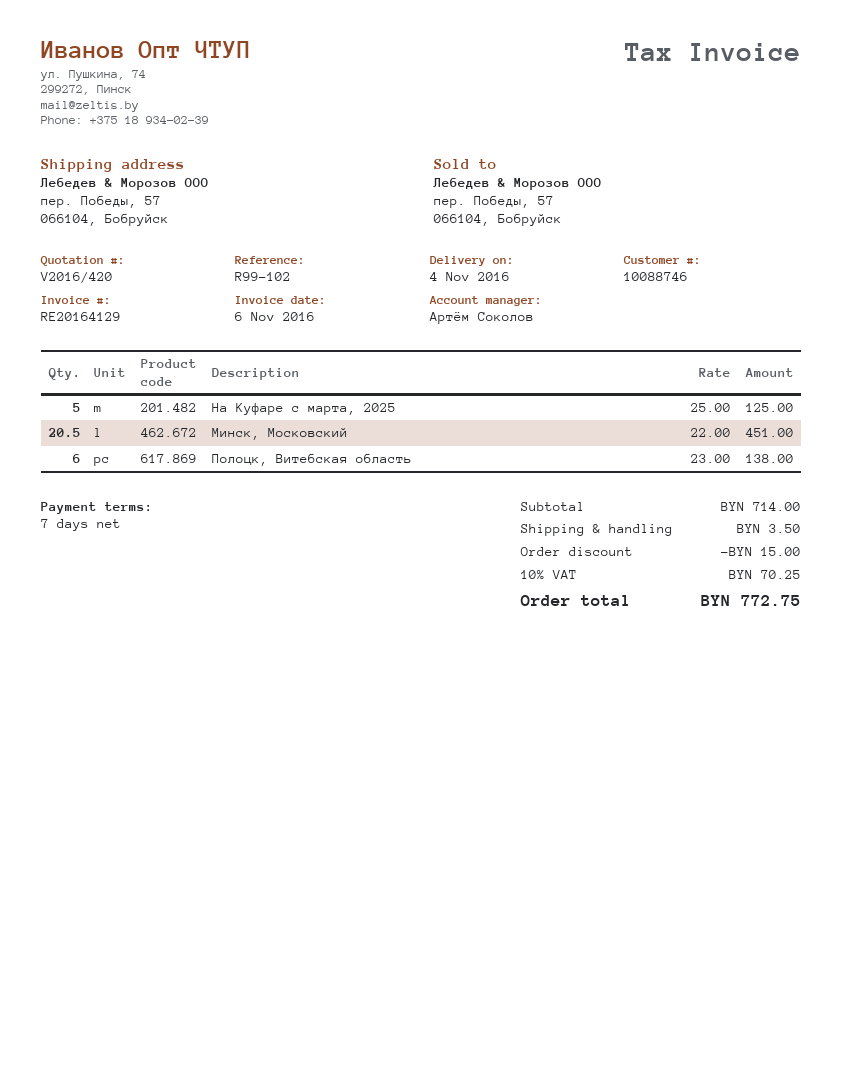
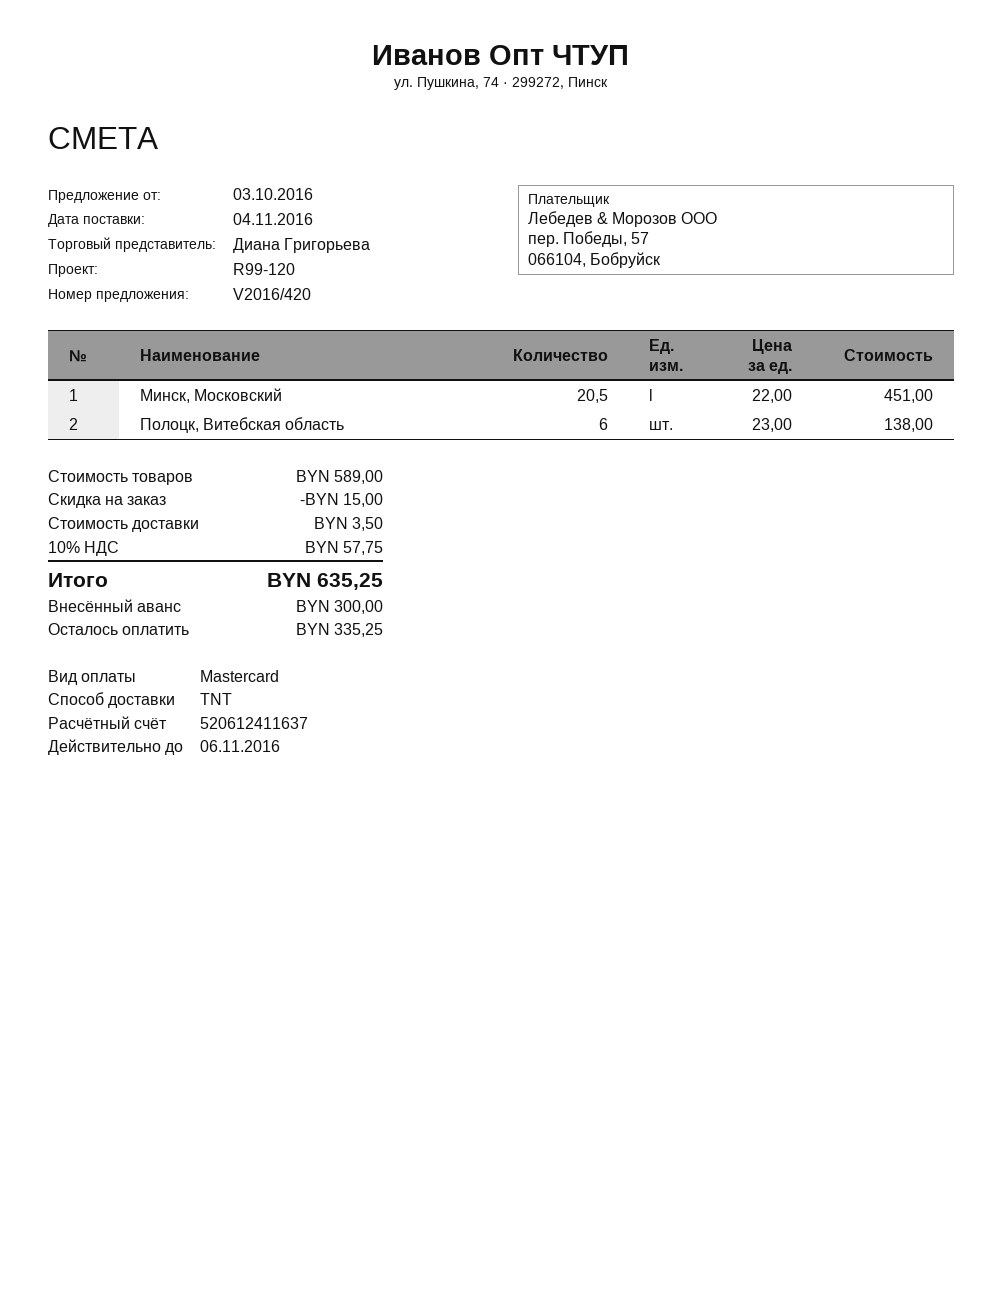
reference: R99-102 -> R99-120
sales rep: Артём Соколов -> Диана Григорьева
На Куфаре с марта, 2025: 5 x 25.00 = 125.00 -> none
subtotal: 714.00 -> 589.00
tax: 10% = 70.25 -> 10% = 57.75
total: 772.75 -> 635.25

